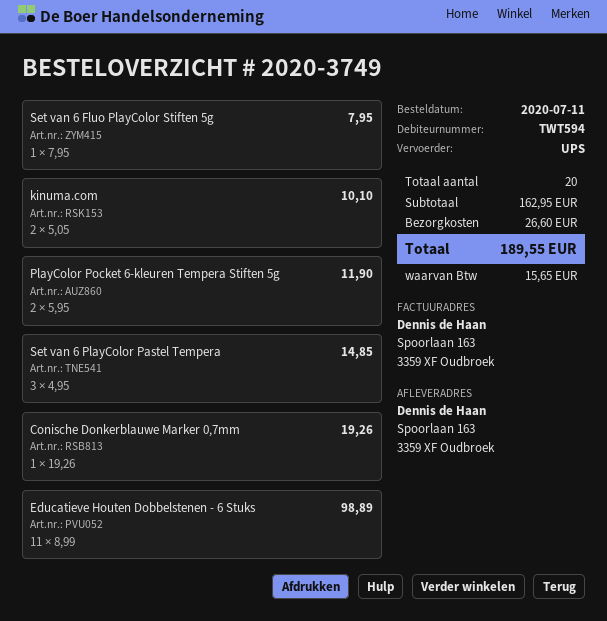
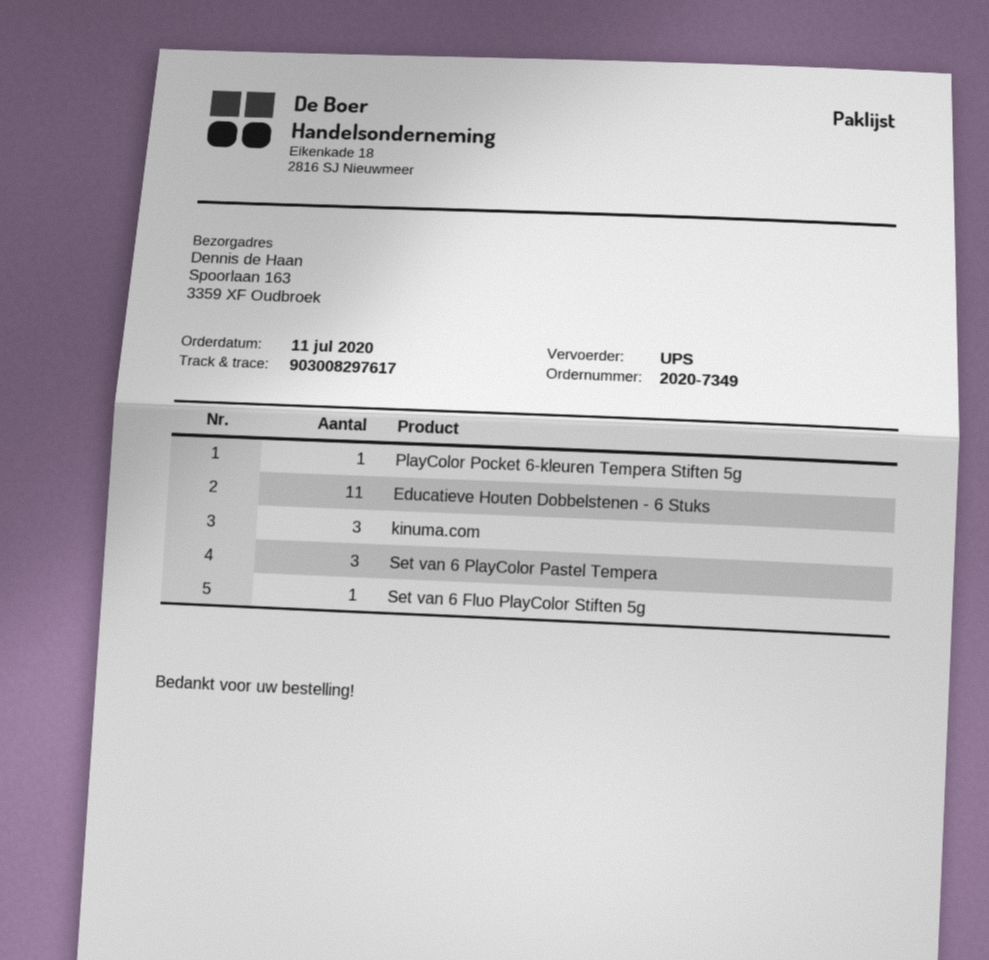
order number: 2020-3749 -> 2020-7349
kinuma.com: 2 -> 3
PlayColor Pocket 6-kleuren Tempera Stiften 5g: 2 -> 1
Conische Donkerblauwe Marker 0,7mm: 1 -> none

